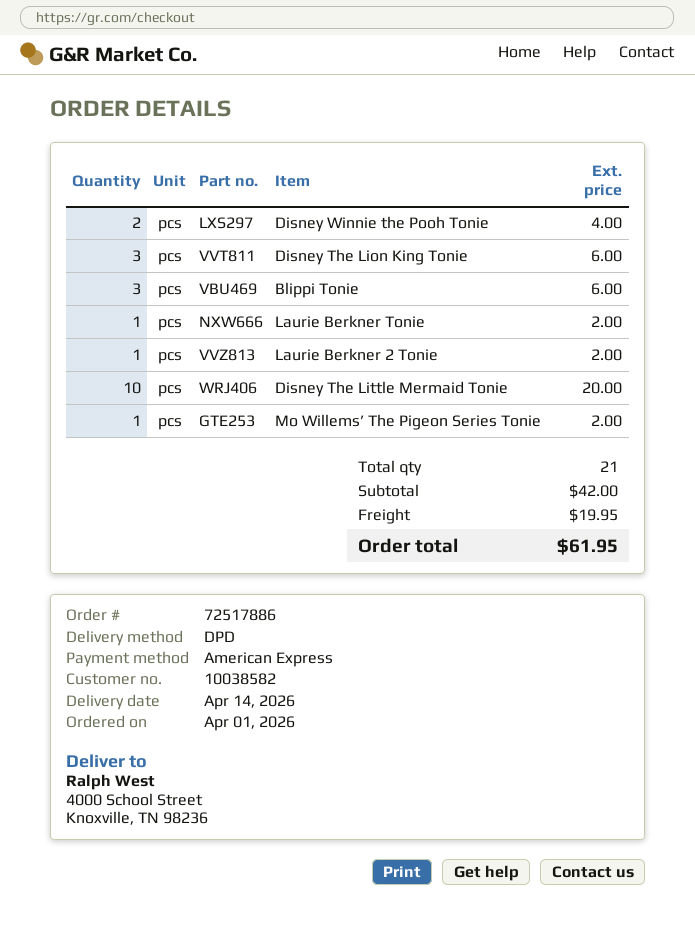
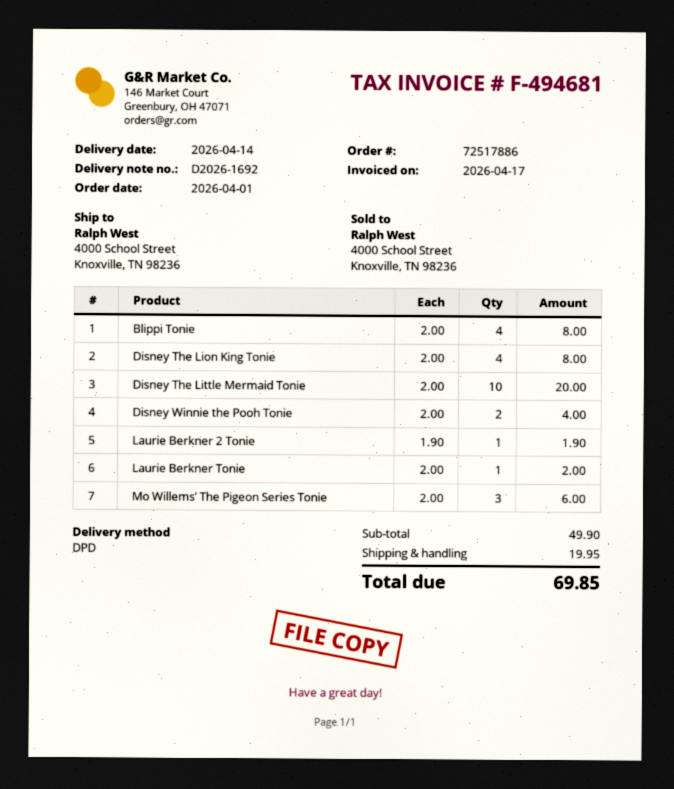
Disney The Lion King Tonie: 3 for 6.00 -> 4 for 8.00
Blippi Tonie: 3 for 6.00 -> 4 for 8.00
Laurie Berkner 2 Tonie: 1 for 2.00 -> 1 for 1.90
Mo Willems’ The Pigeon Series Tonie: 1 for 2.00 -> 3 for 6.00
subtotal: 42.00 -> 49.90
total: 61.95 -> 69.85

